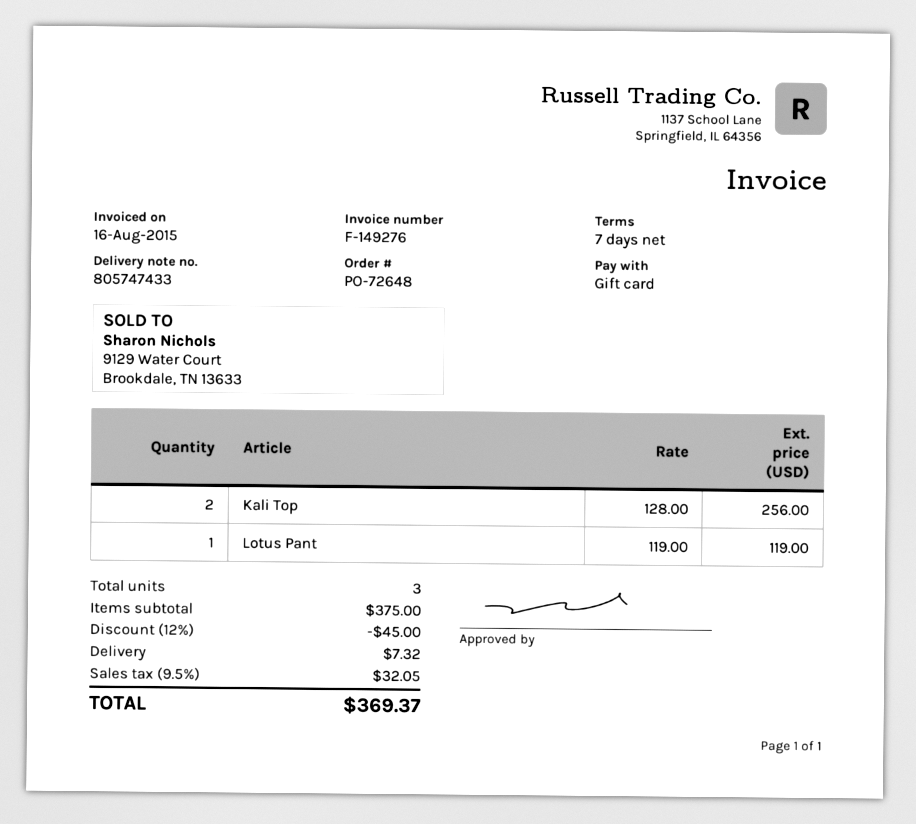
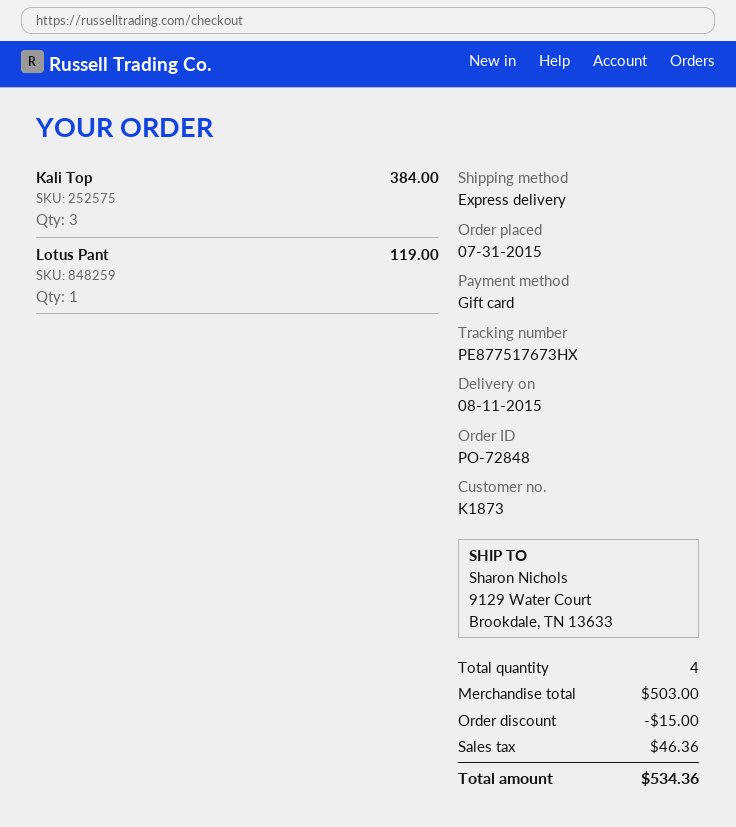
order number: PO-72648 -> PO-72848
Kali Top: 2 for 256.00 -> 3 for 384.00
total quantity: 3 -> 4
subtotal: 375.00 -> 503.00
discount: 45.00 -> 15.00
shipping: 7.32 -> none
tax: 32.05 -> 46.36
total: 369.37 -> 534.36

